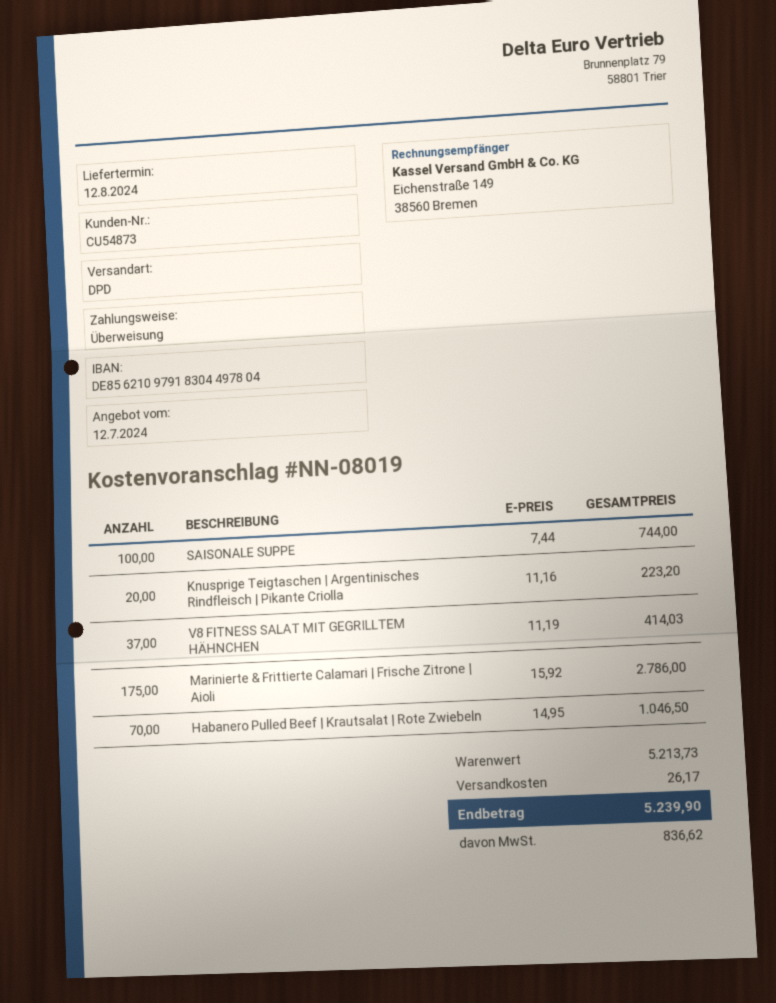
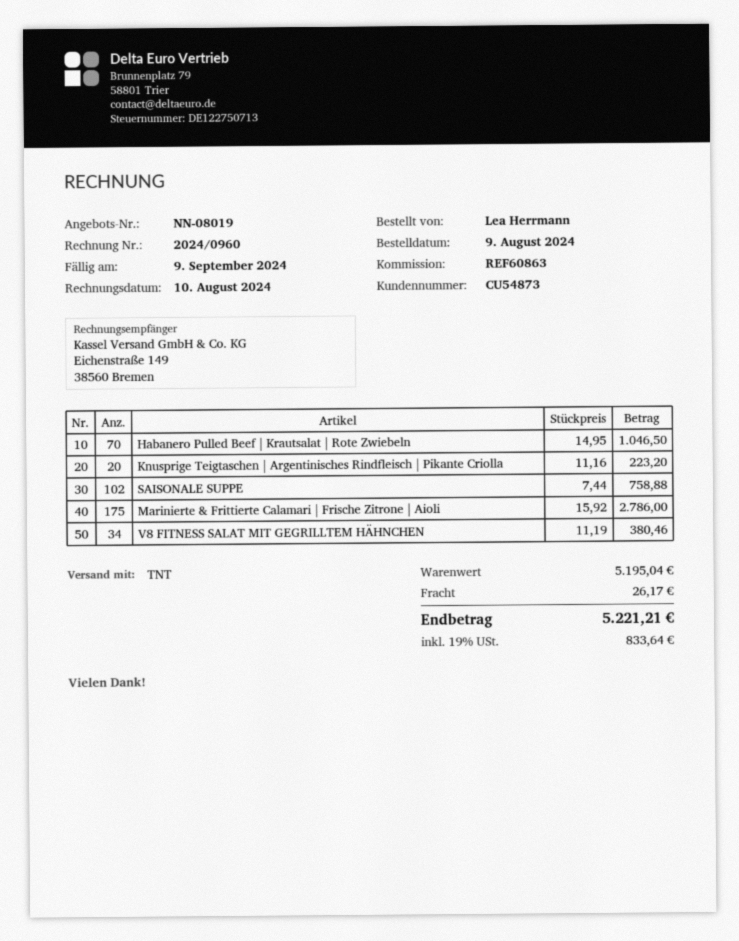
shipping method: DPD -> TNT
SAISONALE SUPPE: 100 x 7.44 = 744.00 -> 102 x 7.44 = 758.88
V8 FITNESS SALAT MIT GEGRILLTEM HÄHNCHEN: 37 x 11.19 = 414.03 -> 34 x 11.19 = 380.46
subtotal: 5213.73 -> 5195.04
tax: 836.62 -> 833.64
total: 5239.90 -> 5221.21

